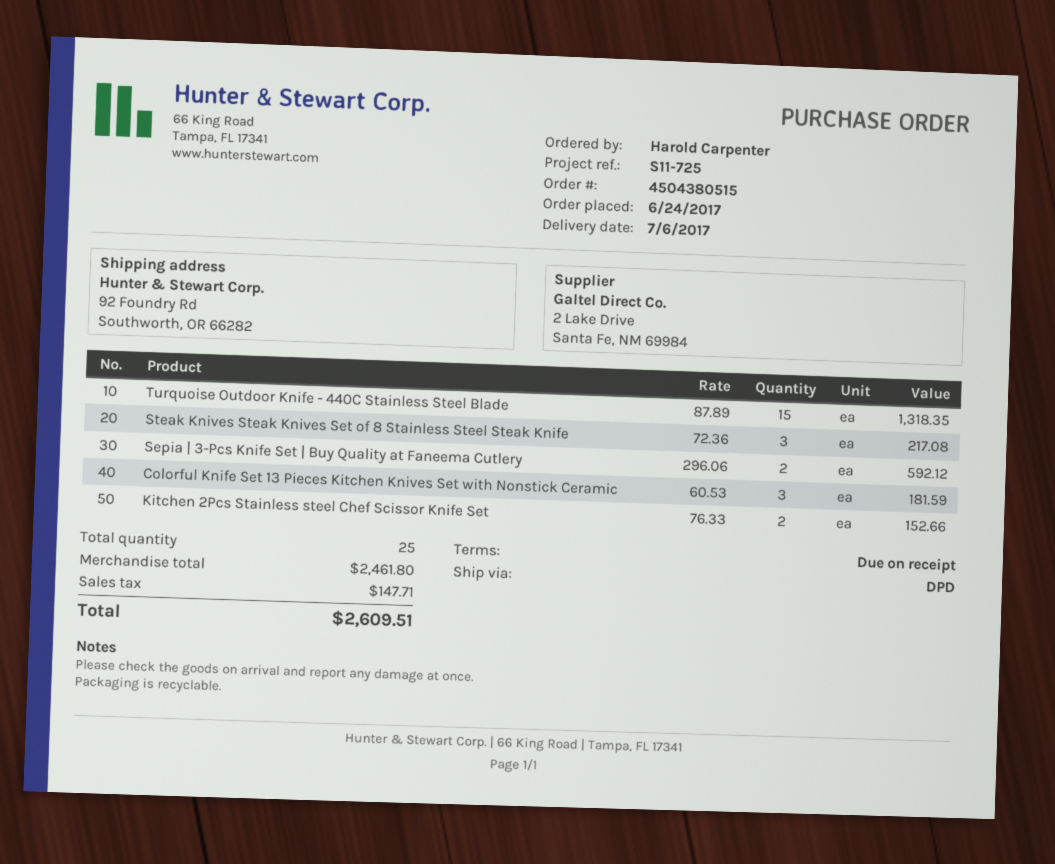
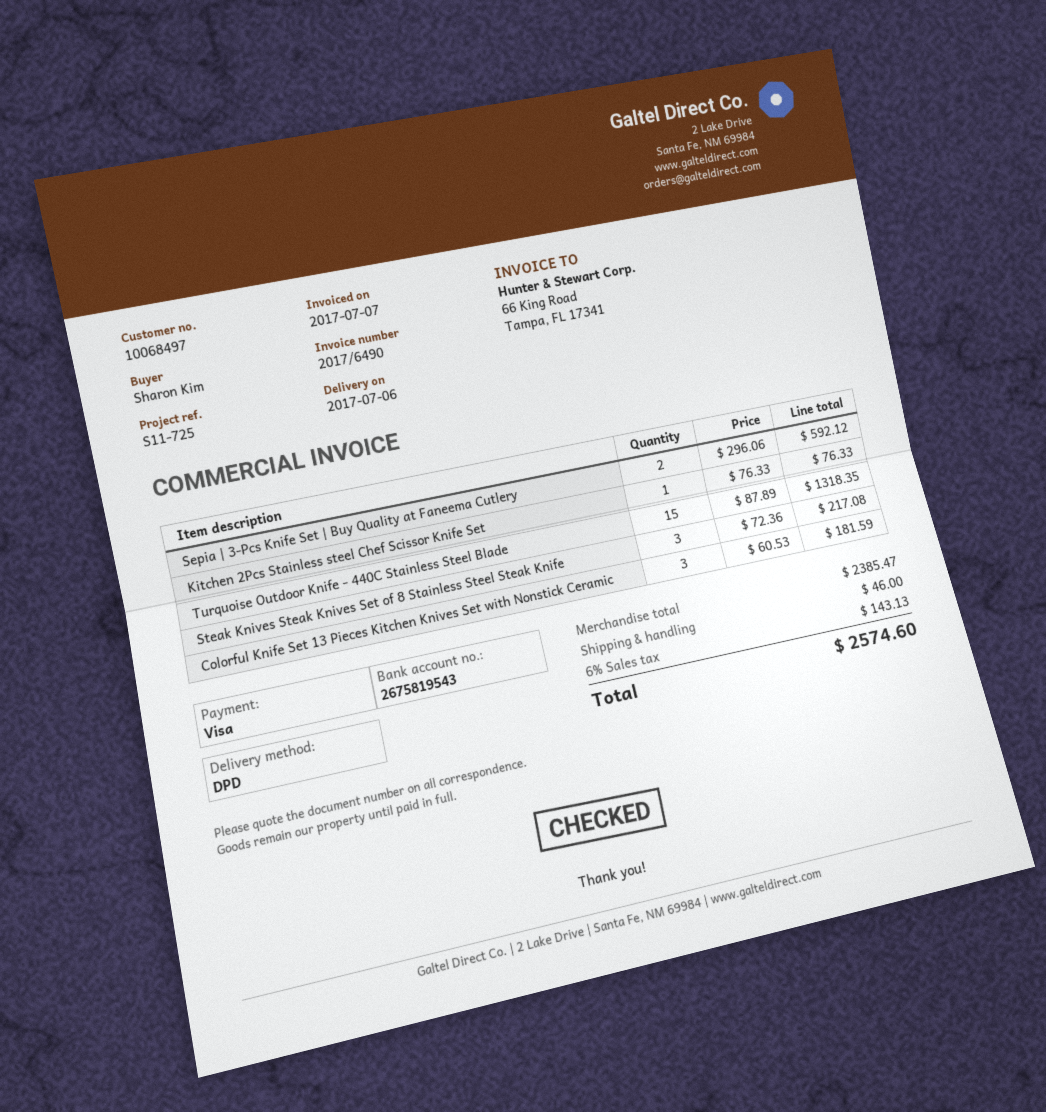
ordered by: Harold Carpenter -> Sharon Kim
Kitchen 2Pcs Stainless steel Chef Scissor Knife Set: 2 x 76.33 = 152.66 -> 1 x 76.33 = 76.33
subtotal: 2461.80 -> 2385.47
shipping: none -> 46.00
tax: 147.71 -> 143.13
total: 2609.51 -> 2574.60

